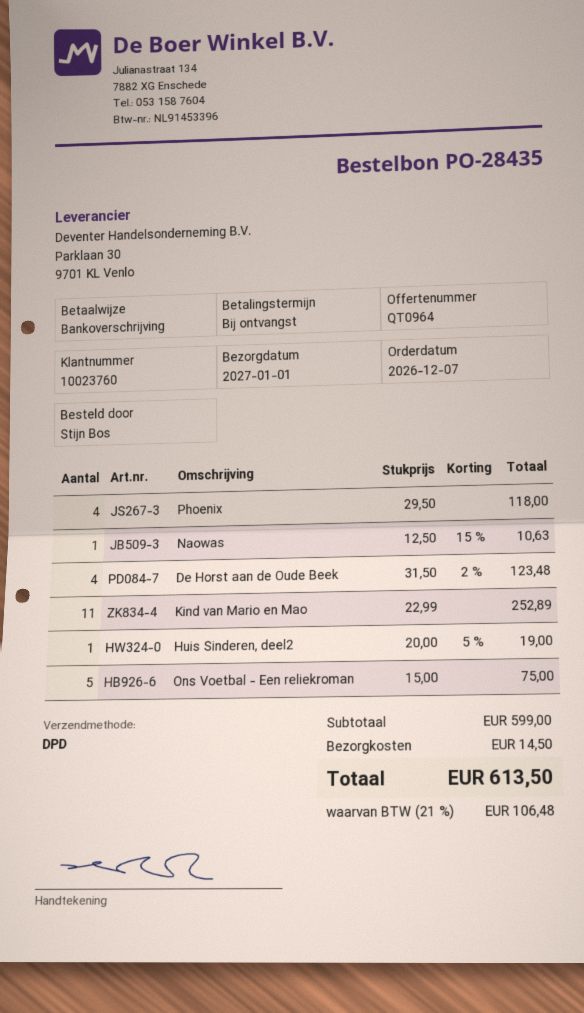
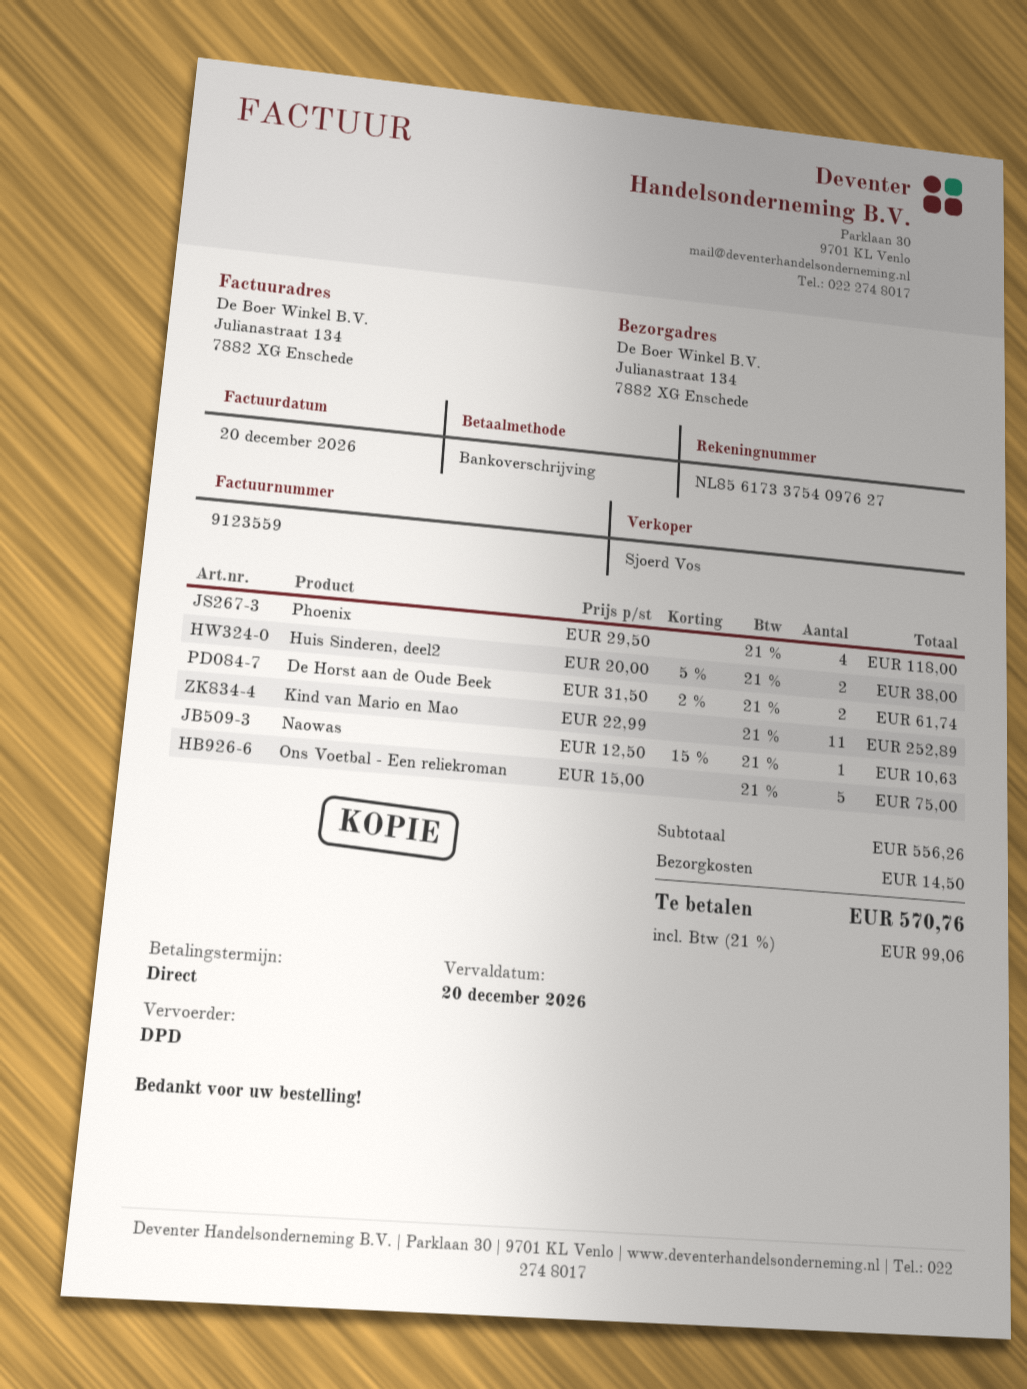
De Horst aan de Oude Beek: 4 x 31.50 - 2% = 123.48 -> 2 x 31.50 - 2% = 61.74
Huis Sinderen, deel2: 1 x 20.00 - 5% = 19.00 -> 2 x 20.00 - 5% = 38.00
subtotal: 599.00 -> 556.26
tax: 21% = 106.48 -> 21% = 99.06
total: 613.50 -> 570.76

